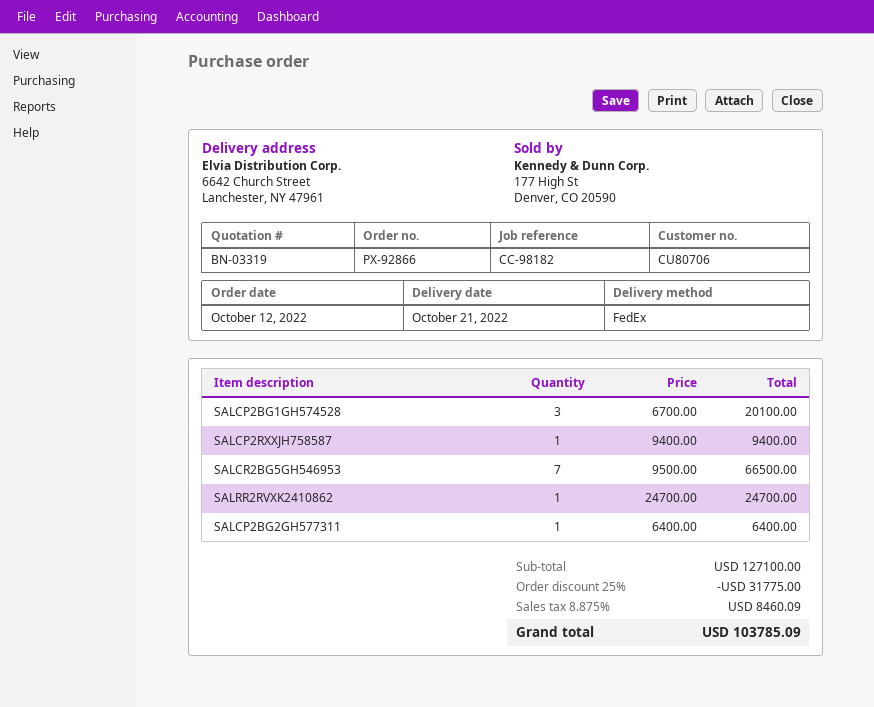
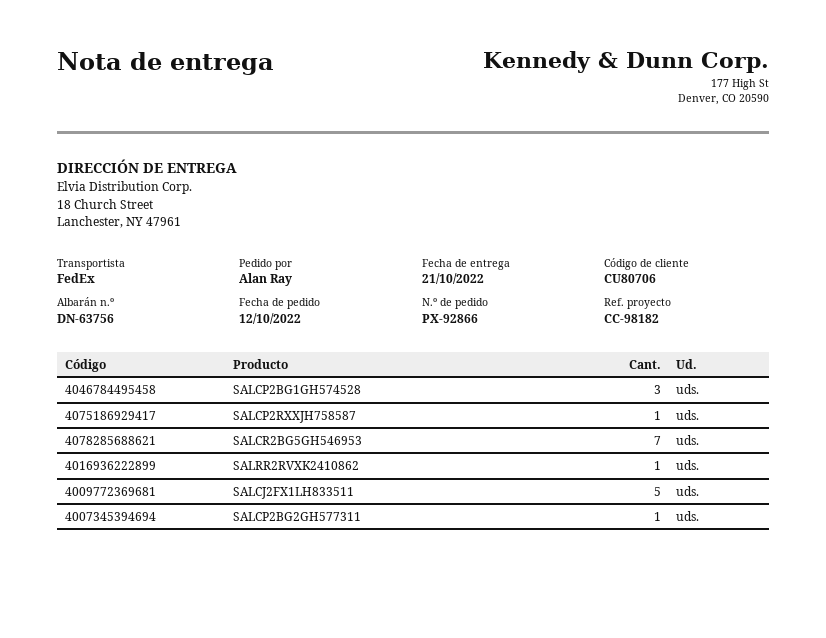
ship to: 6642 Church Street, Lanchester, NY 47961 -> 18 Church Street, Lanchester, NY 47961
SALCJ2FX1LH833511: none -> 5

